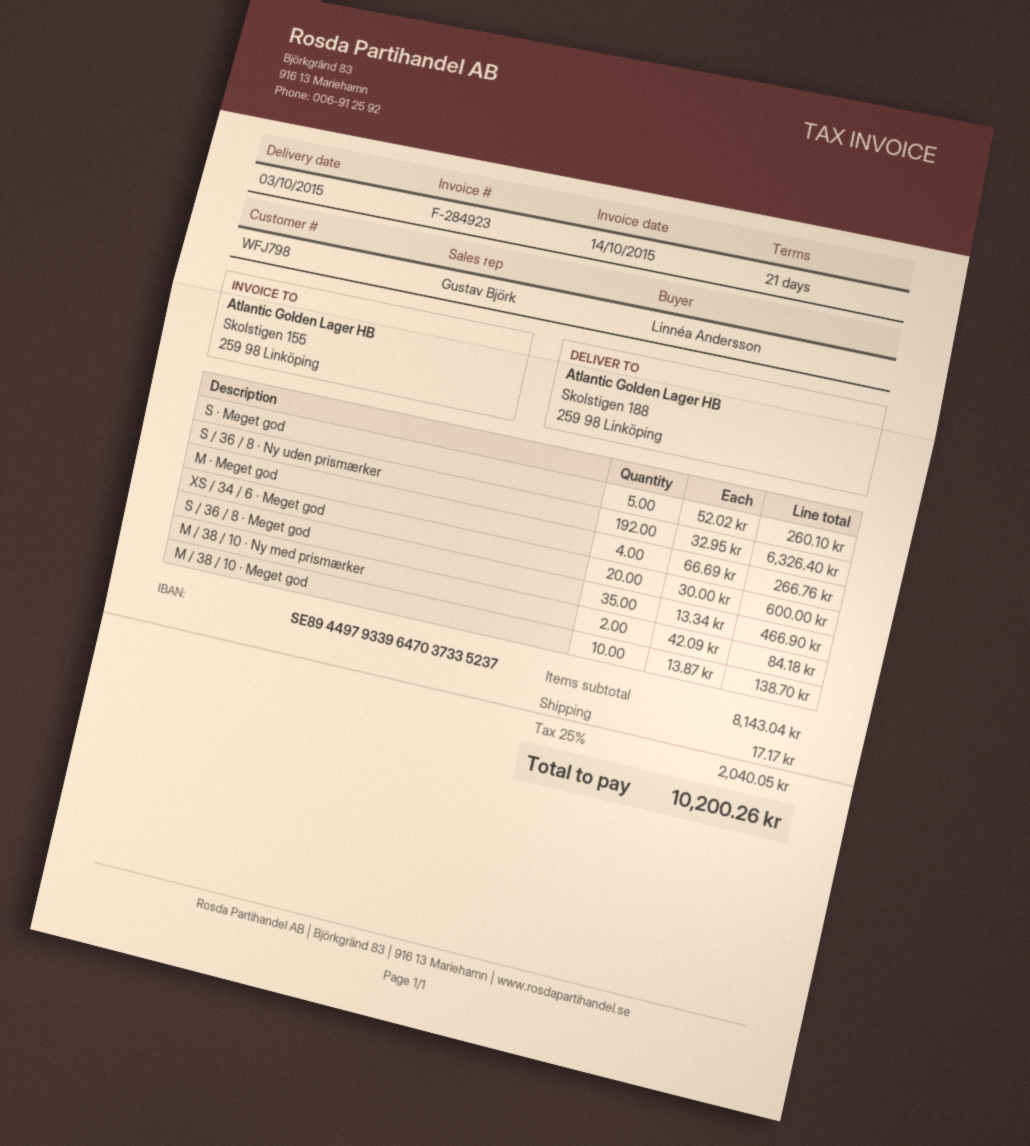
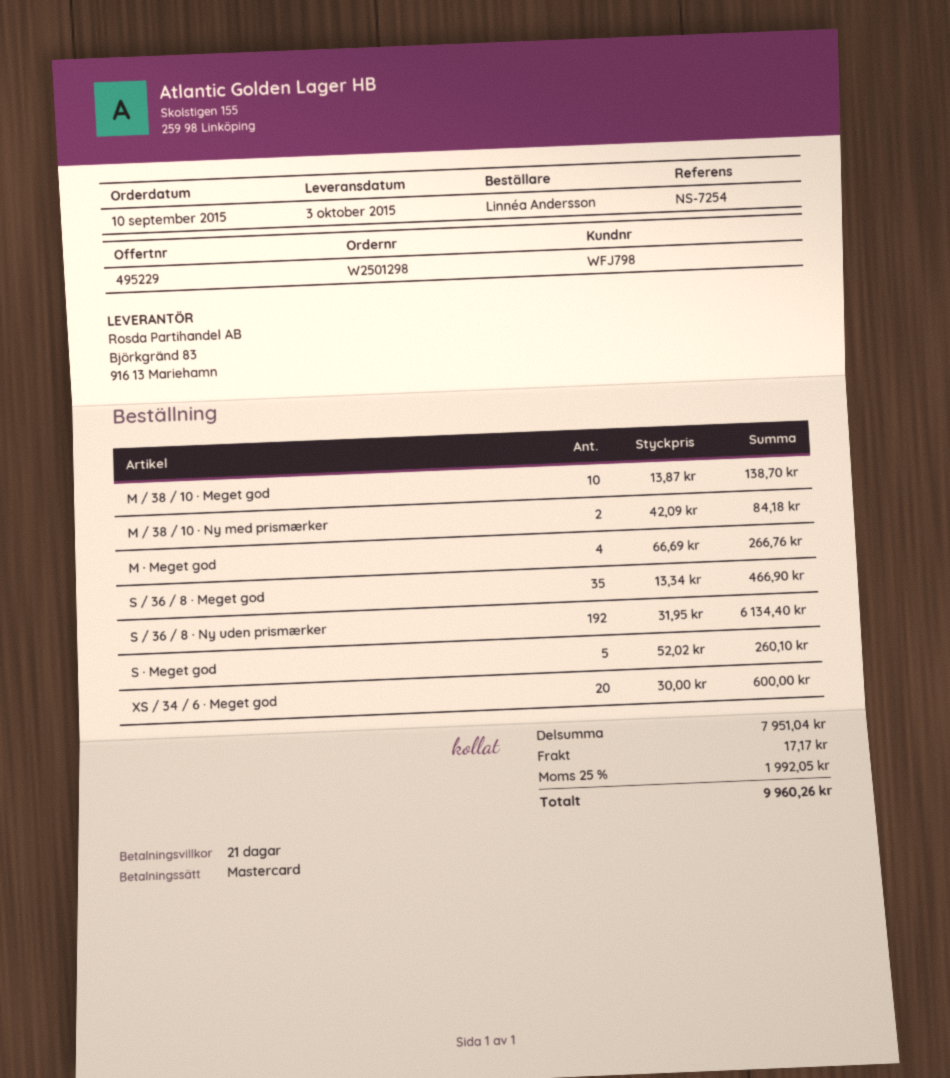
S / 36 / 8 · Ny uden prismærker: 192 x 32.95 = 6326.40 -> 192 x 31.95 = 6134.40
subtotal: 8143.04 -> 7951.04
tax: 25% = 2040.05 -> 25% = 1992.05
total: 10200.26 -> 9960.26

